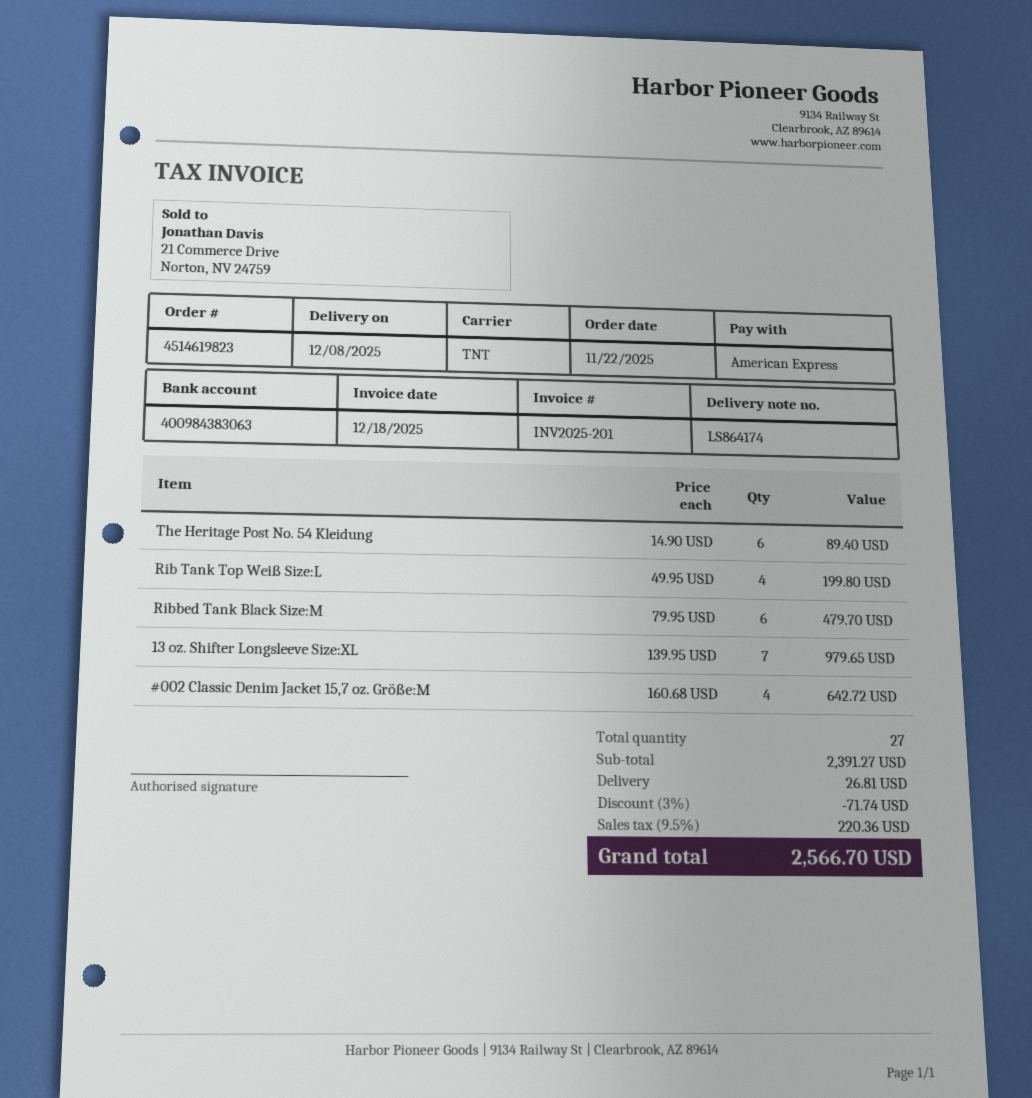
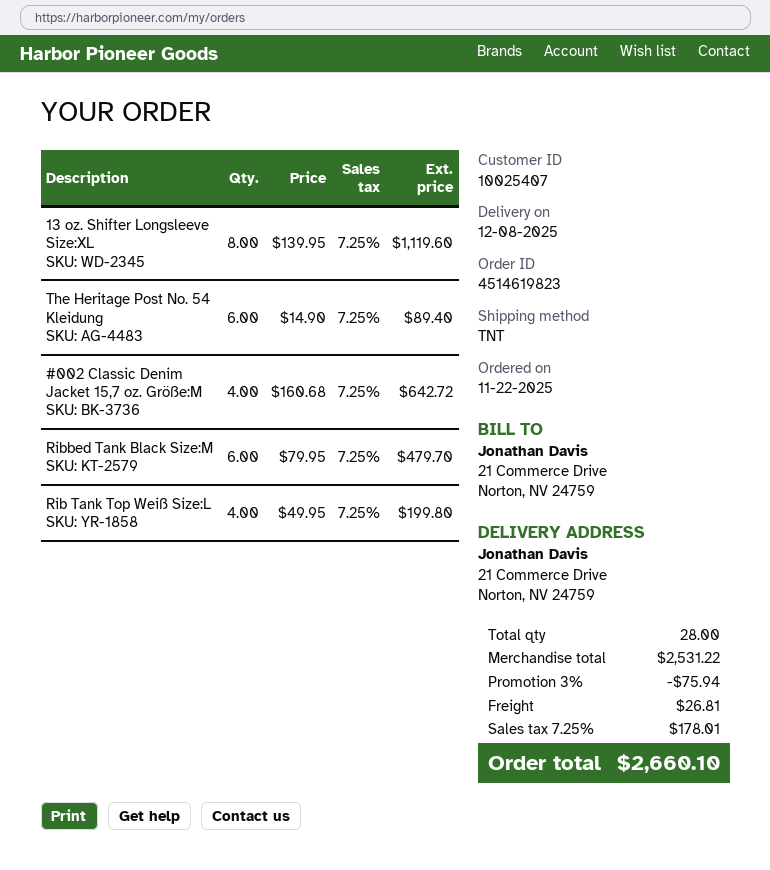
13 oz. Shifter Longsleeve Size:XL: 7 x 139.95 = 979.65 -> 8 x 139.95 = 1119.60
total quantity: 27 -> 28
subtotal: 2391.27 -> 2531.22
discount: 3% = 71.74 -> 3% = 75.94
tax: 9.5% = 220.36 -> 7.25% = 178.01
total: 2566.70 -> 2660.10

